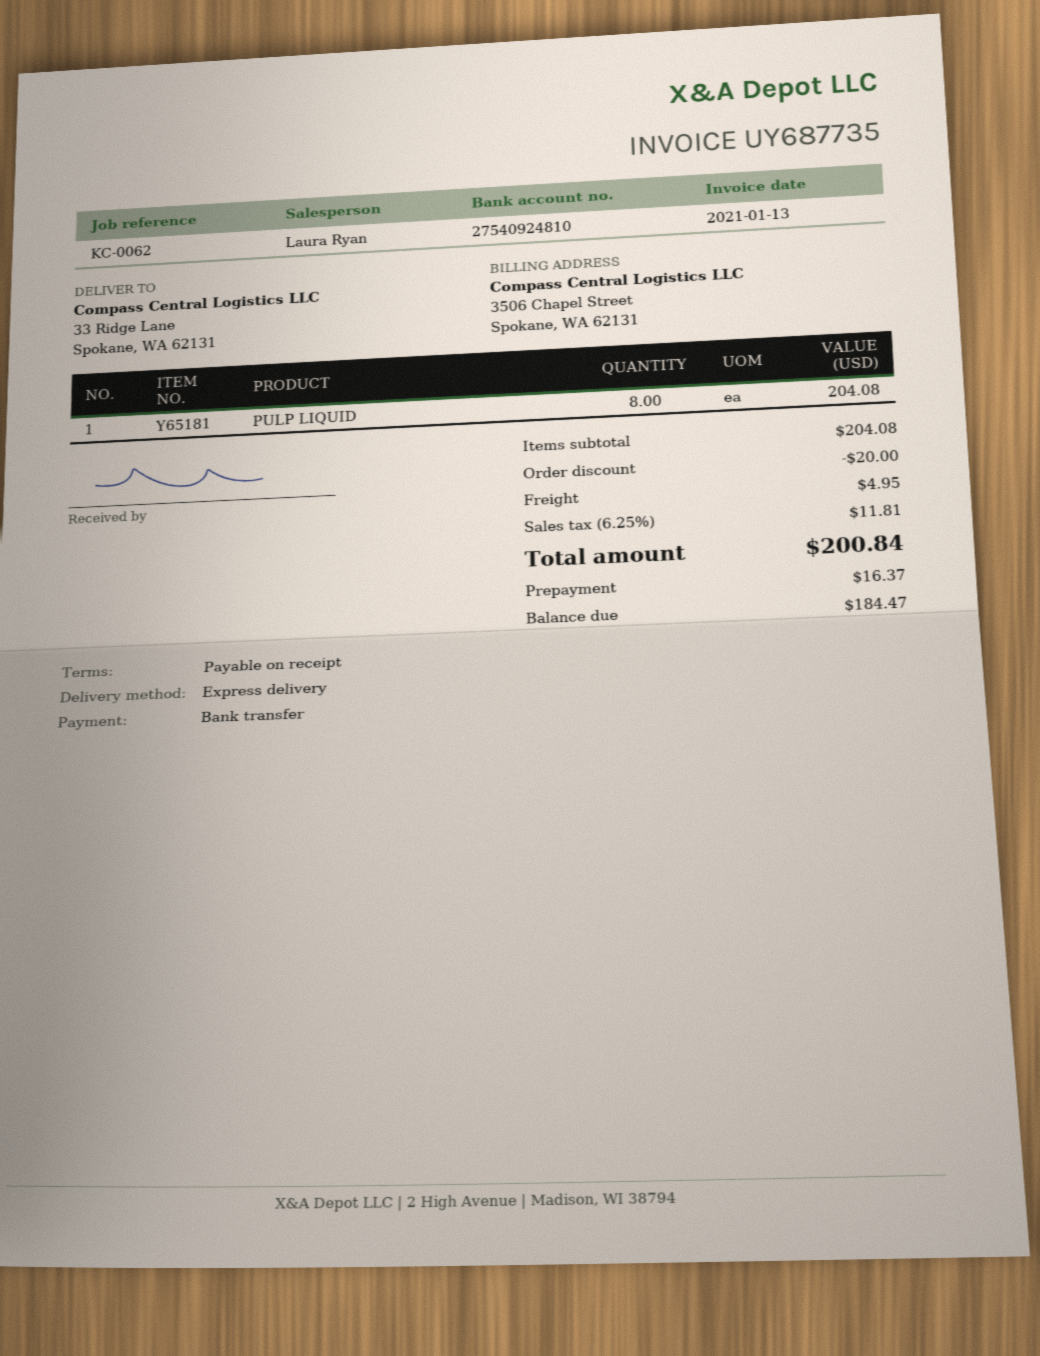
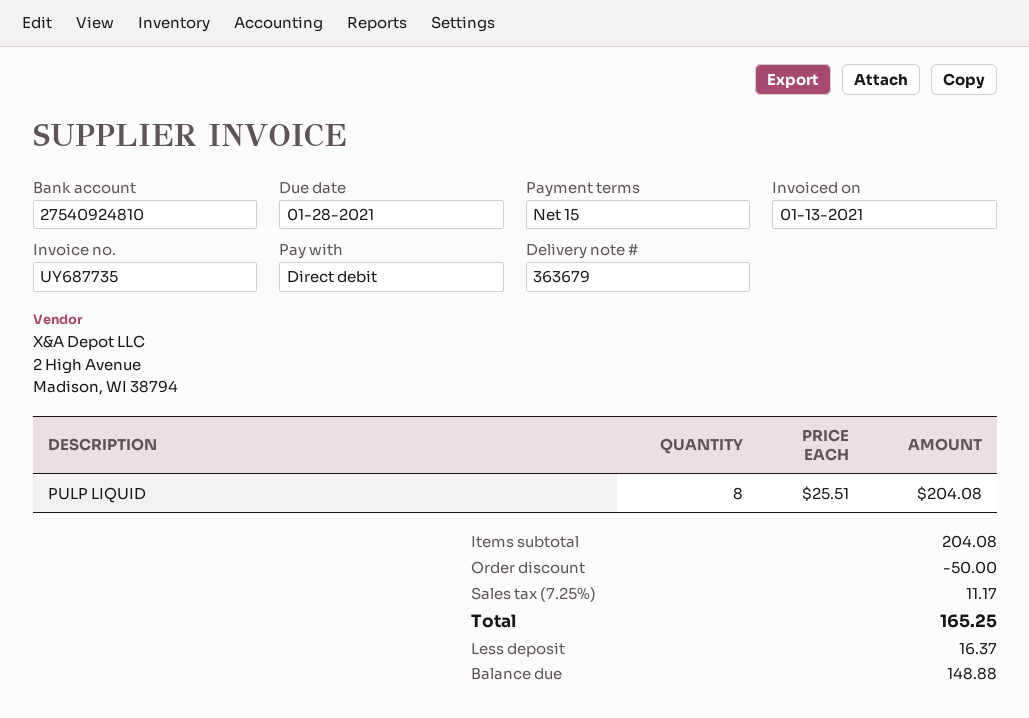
payment terms: on receipt -> 15 days
payment method: bank transfer -> direct debit
discount: 20.00 -> 50.00
shipping: 4.95 -> none
tax: 6.25% = 11.81 -> 7.25% = 11.17
total: 200.84 -> 165.25
balance: 184.47 -> 148.88

